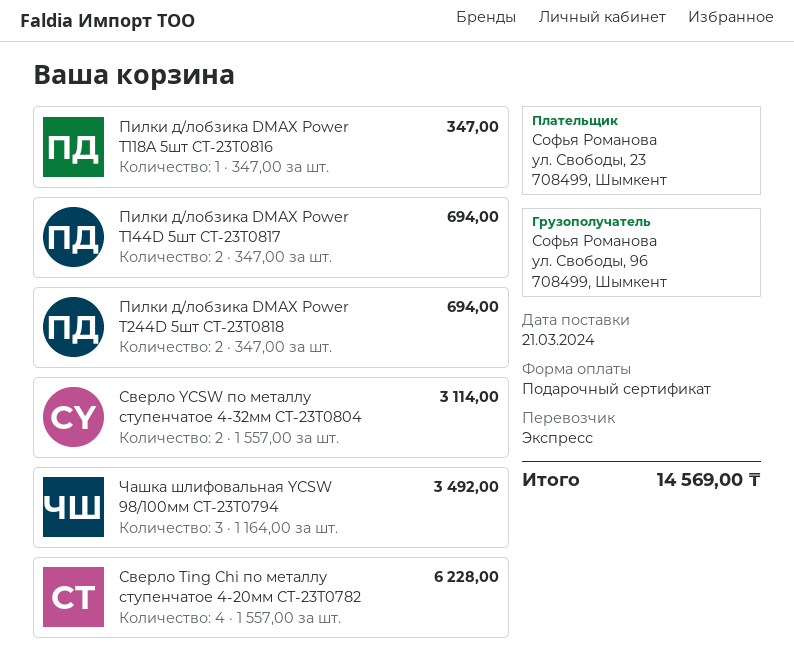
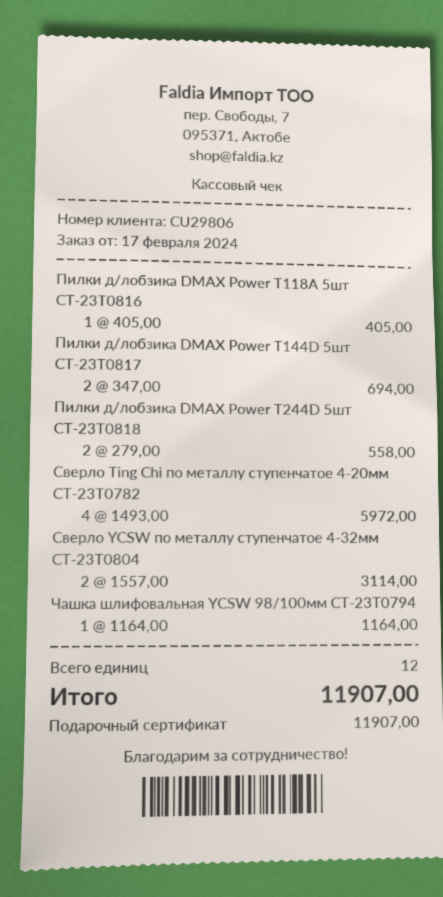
Пилки д/лобзика DMAX Power T118A 5шт CT-23T0816: 1 x 347.00 = 347.00 -> 1 x 405.00 = 405.00
Пилки д/лобзика DMAX Power T244D 5шт CT-23T0818: 2 x 347.00 = 694.00 -> 2 x 279.00 = 558.00
Чашка шлифовальная YCSW 98/100мм CT-23T0794: 3 x 1164.00 = 3492.00 -> 1 x 1164.00 = 1164.00
Сверло Ting Chi по металлу ступенчатое 4-20мм CT-23T0782: 4 x 1557.00 = 6228.00 -> 4 x 1493.00 = 5972.00
total: 14569.00 -> 11907.00

